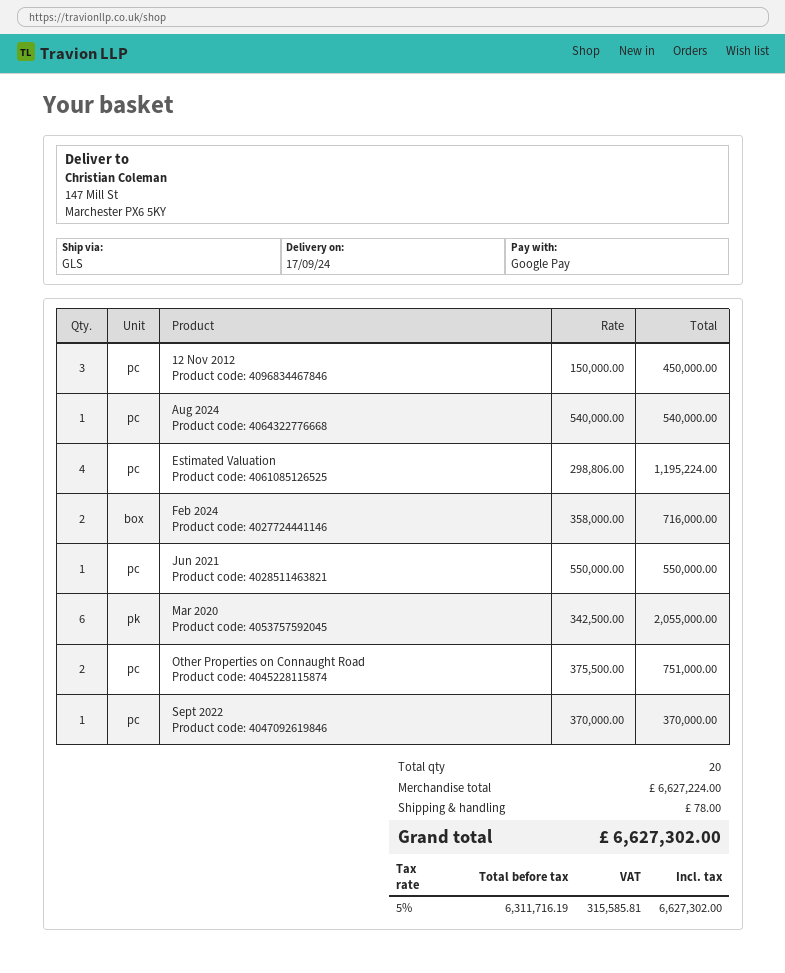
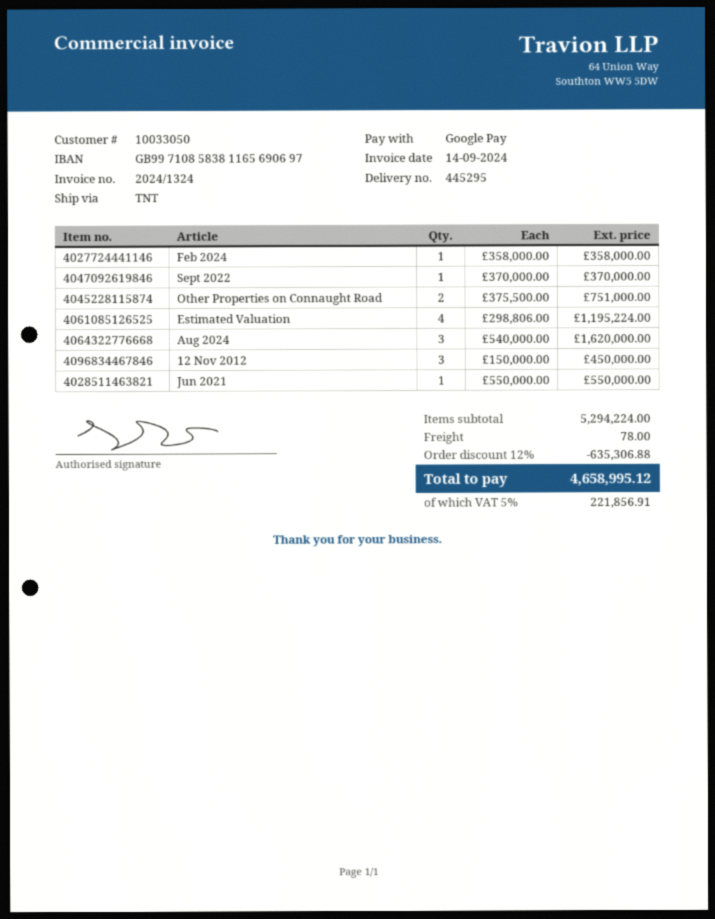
shipping method: GLS -> TNT
Aug 2024: 1 x 540000.00 = 540000.00 -> 3 x 540000.00 = 1620000.00
Feb 2024: 2 x 358000.00 = 716000.00 -> 1 x 358000.00 = 358000.00
Mar 2020: 6 x 342500.00 = 2055000.00 -> none
subtotal: 6627224.00 -> 5294224.00
discount: none -> 12% = 635306.88
tax: 5% = 315585.81 -> 5% = 221856.91
total: 6627302.00 -> 4658995.12

